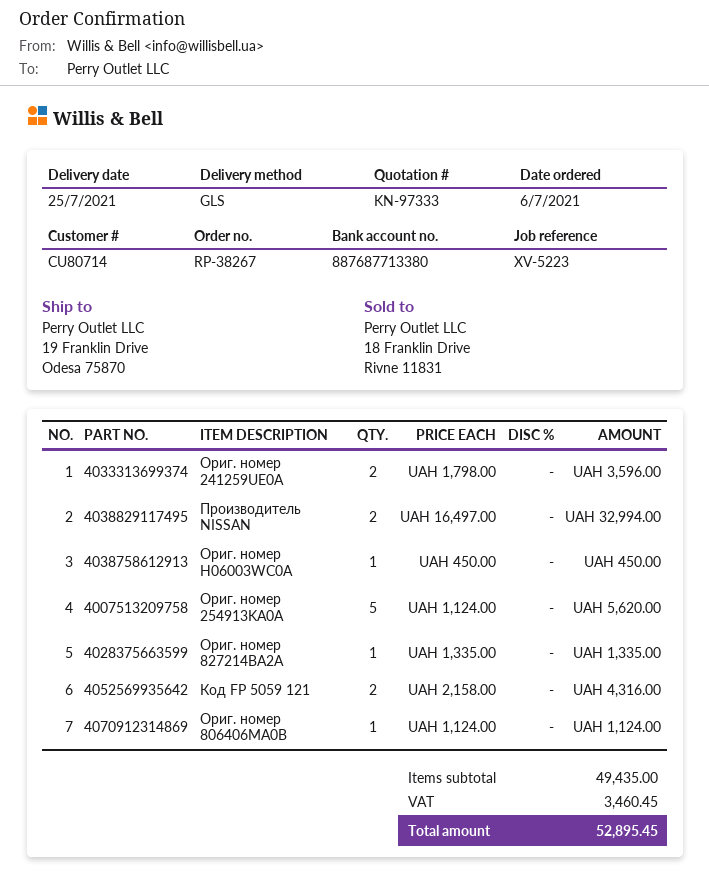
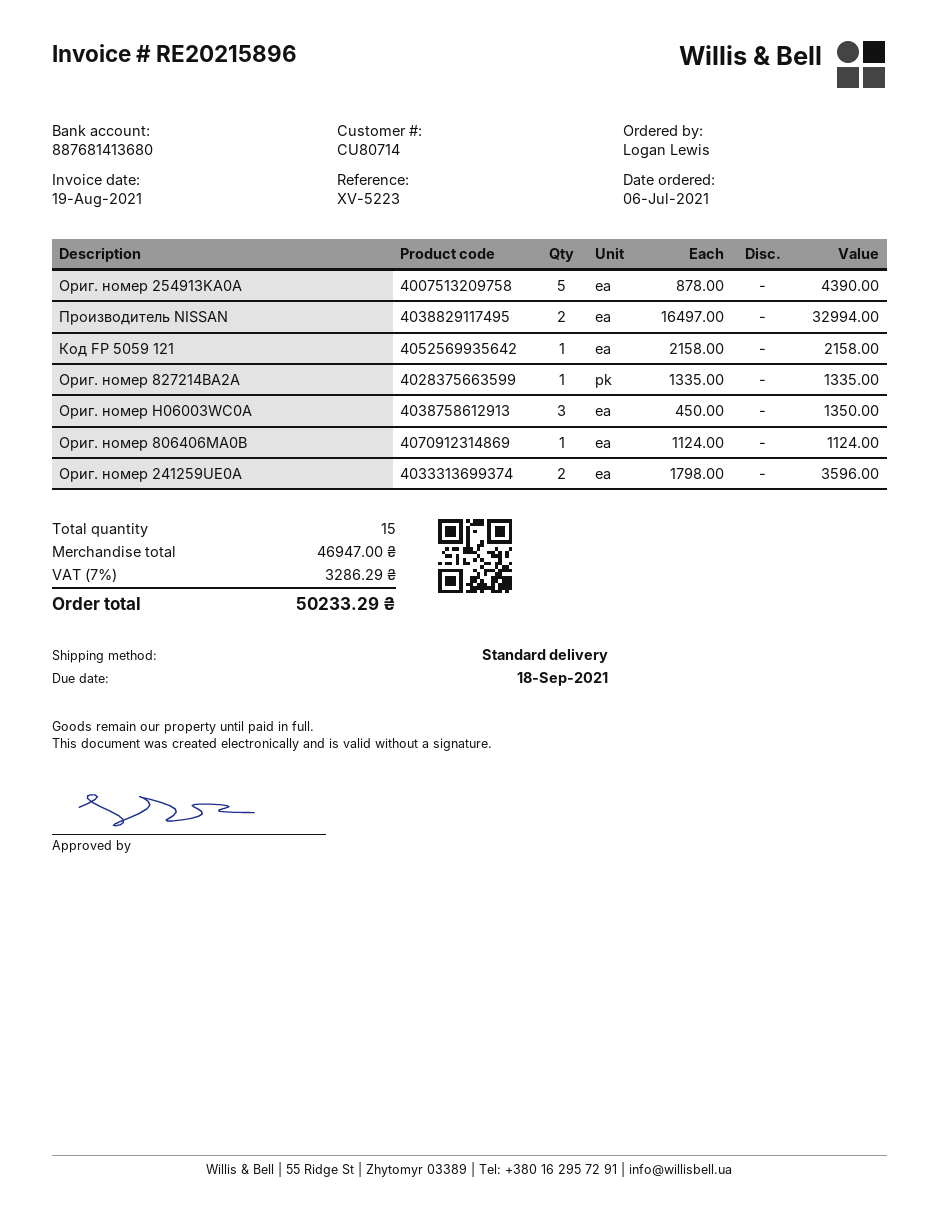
bank account: 887687713380 -> 887681413680
shipping method: GLS -> standard
Ориг. номер H06003WC0A: 1 x 450.00 = 450.00 -> 3 x 450.00 = 1350.00
Ориг. номер 254913KA0A: 5 x 1124.00 = 5620.00 -> 5 x 878.00 = 4390.00
Код FP 5059 121: 2 x 2158.00 = 4316.00 -> 1 x 2158.00 = 2158.00
subtotal: 49435.00 -> 46947.00
tax: 3460.45 -> 3286.29
total: 52895.45 -> 50233.29

